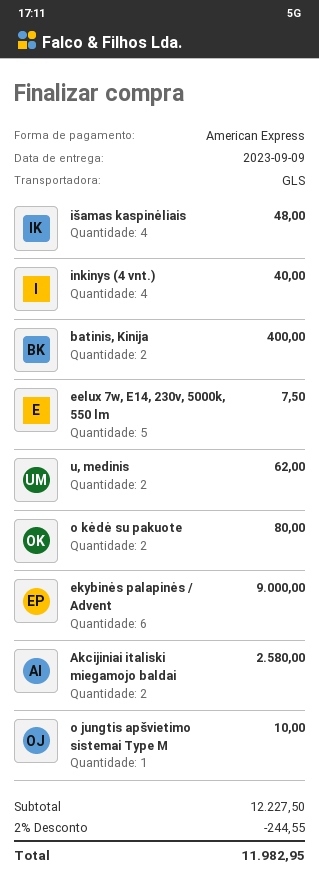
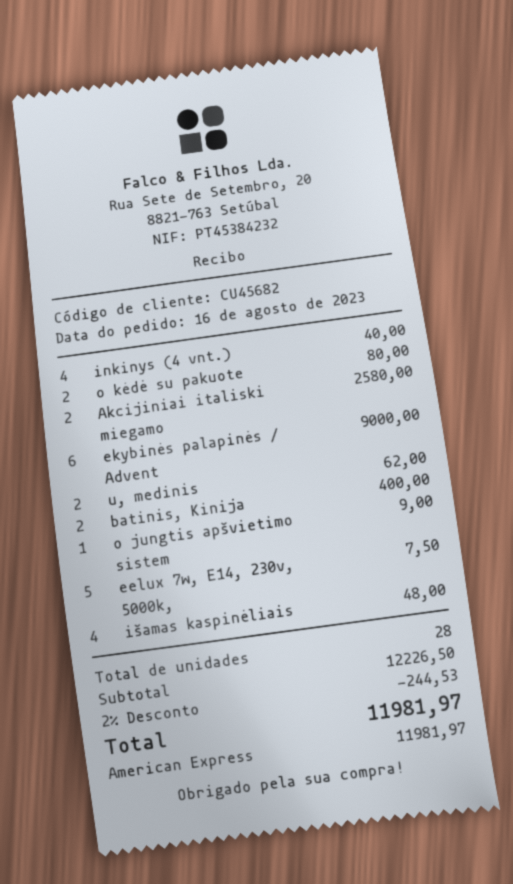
o jungtis apšvietimo sistemai Type M: 1 for 10.00 -> 1 for 9.00
subtotal: 12227.50 -> 12226.50
discount: 2% = 244.55 -> 2% = 244.53
total: 11982.95 -> 11981.97

